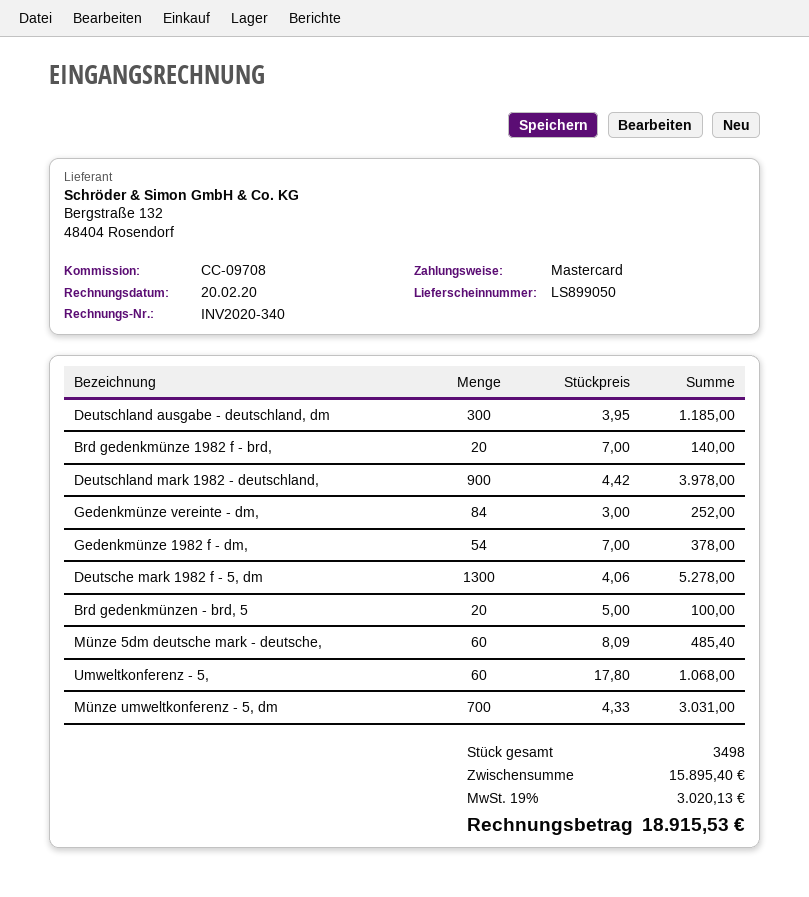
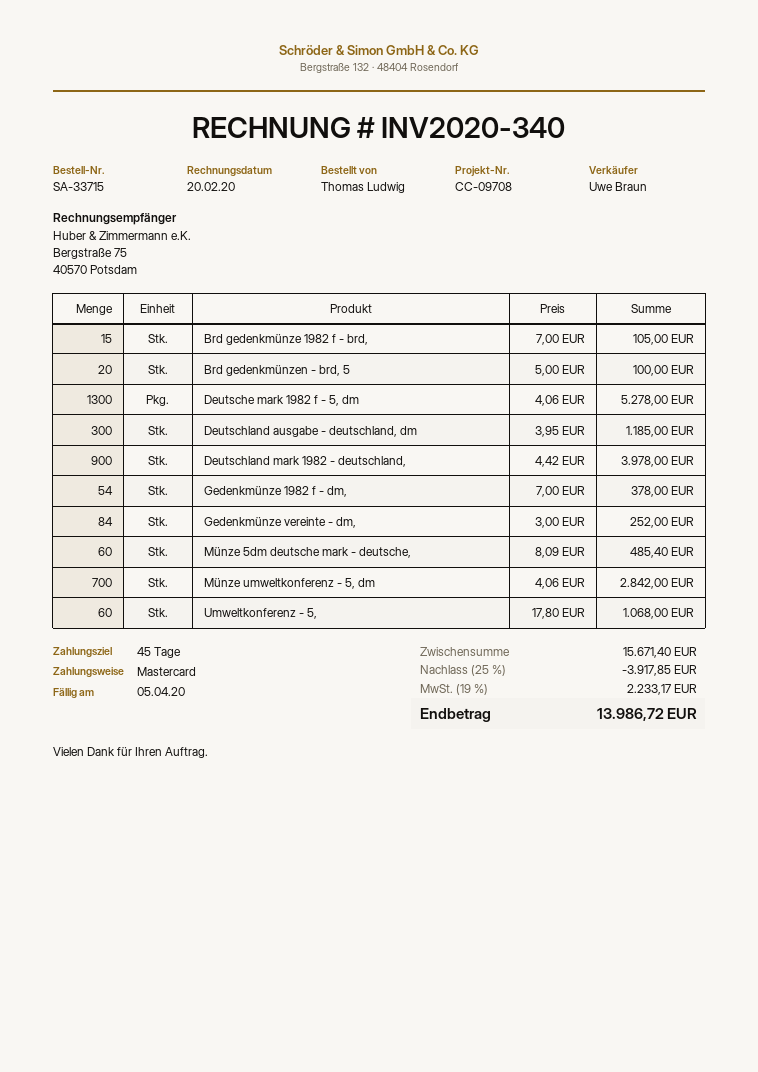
Brd gedenkmünze 1982 f - brd,: 20 x 7.00 = 140.00 -> 15 x 7.00 = 105.00
Münze umweltkonferenz - 5, dm: 700 x 4.33 = 3031.00 -> 700 x 4.06 = 2842.00
subtotal: 15895.40 -> 15671.40
discount: none -> 25% = 3917.85
tax: 19% = 3020.13 -> 19% = 2233.17
total: 18915.53 -> 13986.72

